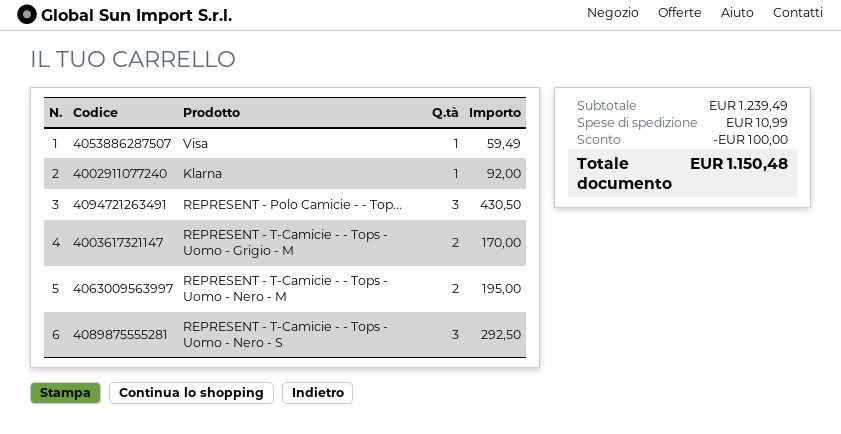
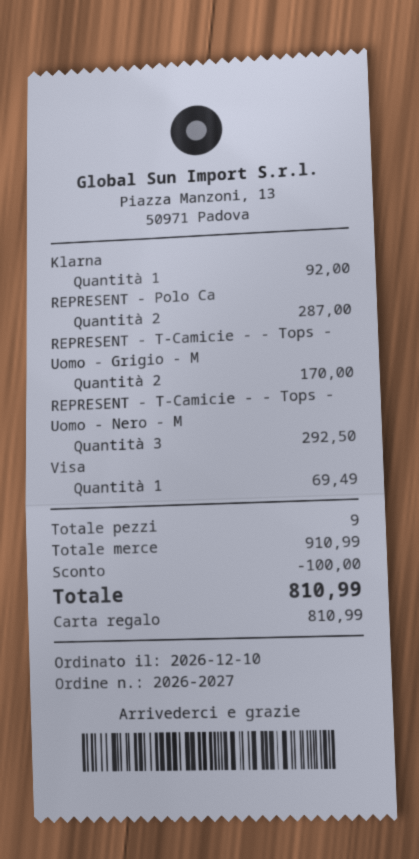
Visa: 1 for 59.49 -> 1 for 69.49
REPRESENT - Polo Camicie - - Top...: 3 for 430.50 -> 2 for 287.00
REPRESENT - T-Camicie - - Tops - Uomo - Nero - M: 2 for 195.00 -> 3 for 292.50
REPRESENT - T-Camicie - - Tops - Uomo - Nero - S: 3 for 292.50 -> none
subtotal: 1239.49 -> 910.99
shipping: 10.99 -> none
total: 1150.48 -> 810.99

